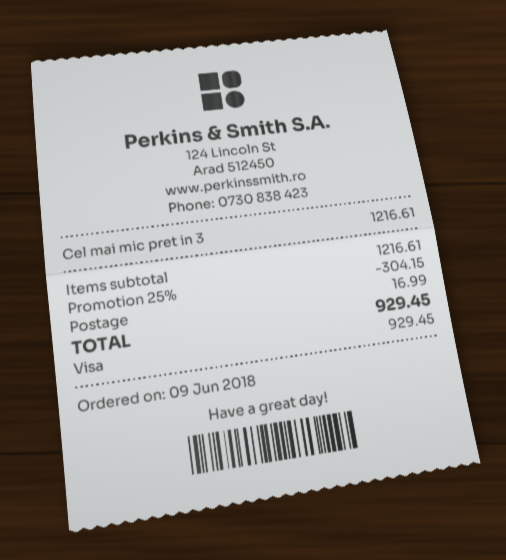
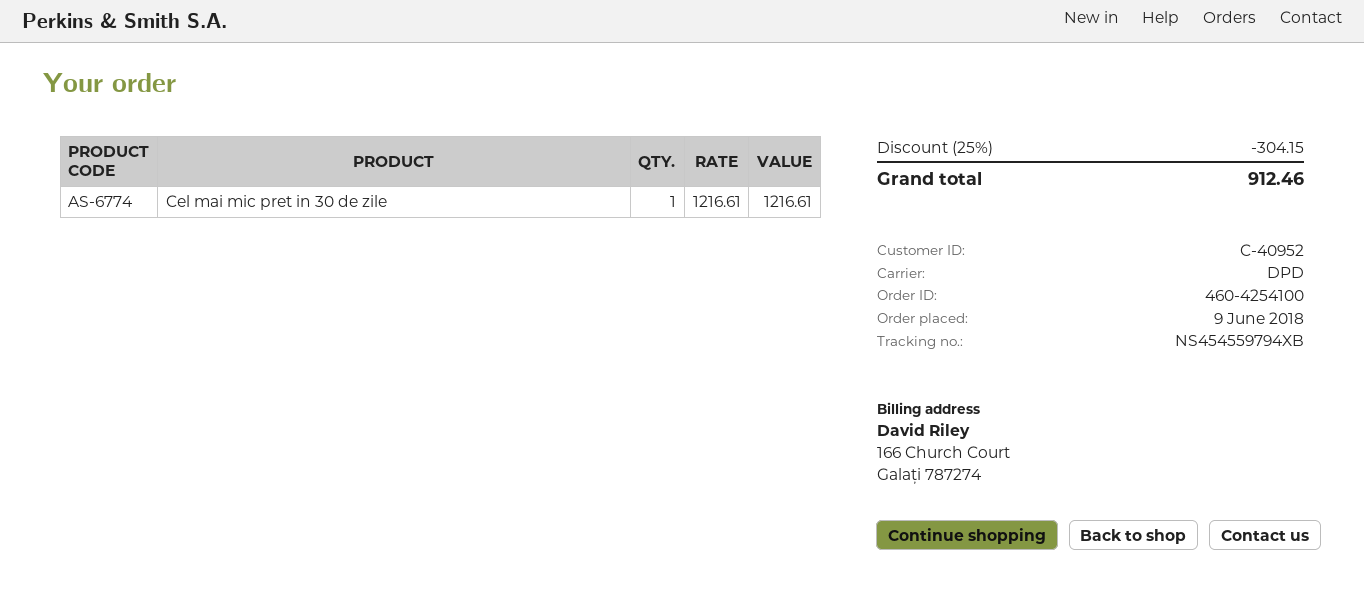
shipping: 16.99 -> none
total: 929.45 -> 912.46

